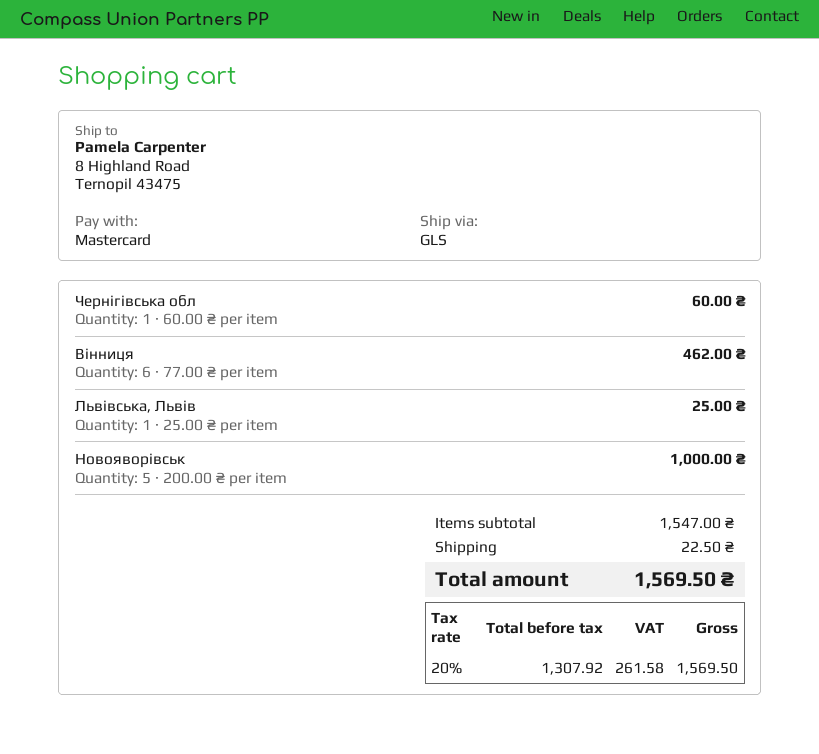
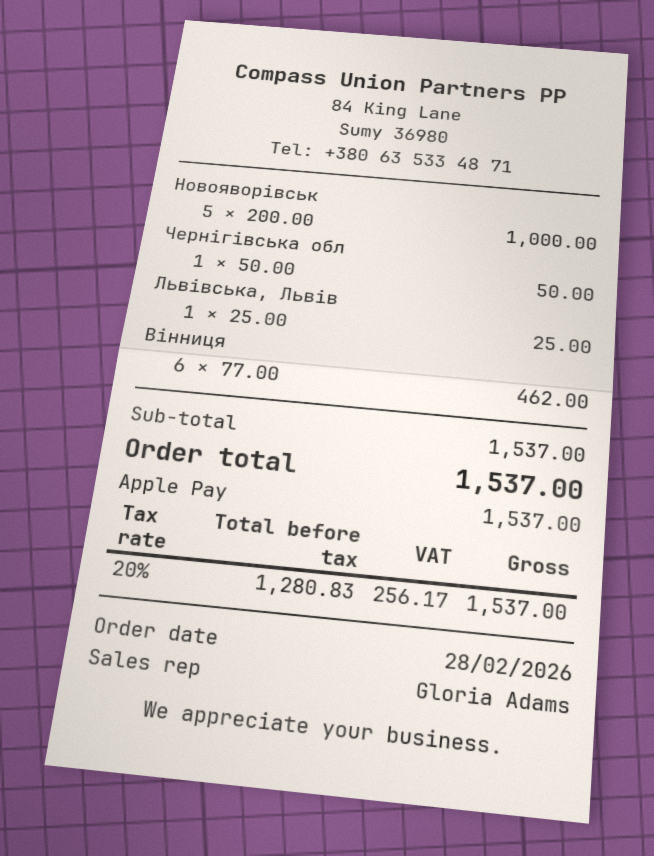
payment method: Mastercard -> Apple Pay
Чернігівська обл: 1 x 60.00 = 60.00 -> 1 x 50.00 = 50.00
subtotal: 1547.00 -> 1537.00
shipping: 22.50 -> none
net: 1307.92 -> 1280.83
tax: 20% = 261.58 -> 20% = 256.17
total: 1569.50 -> 1537.00

